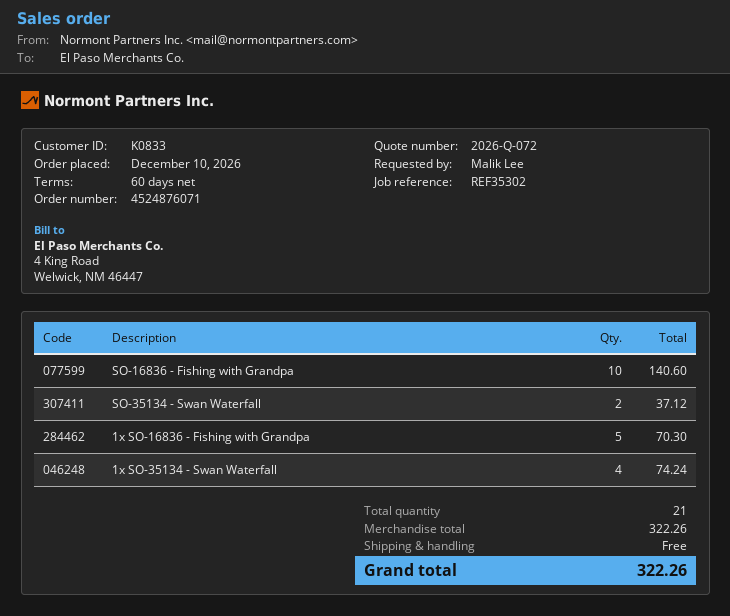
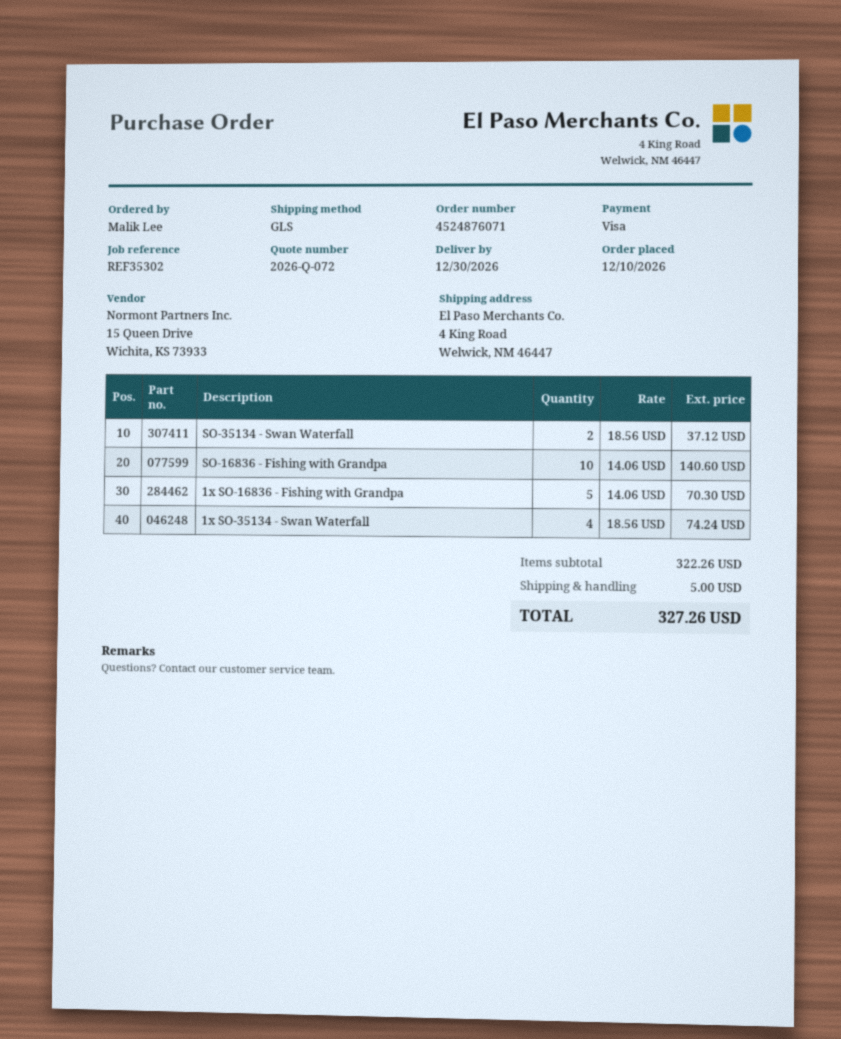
shipping: 0.00 -> 5.00
total: 322.26 -> 327.26

